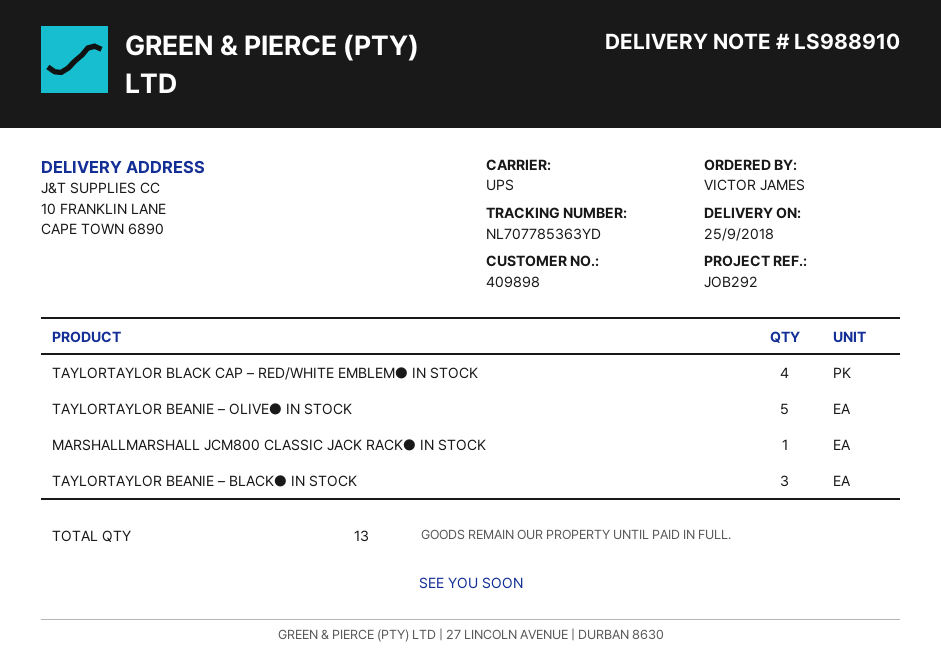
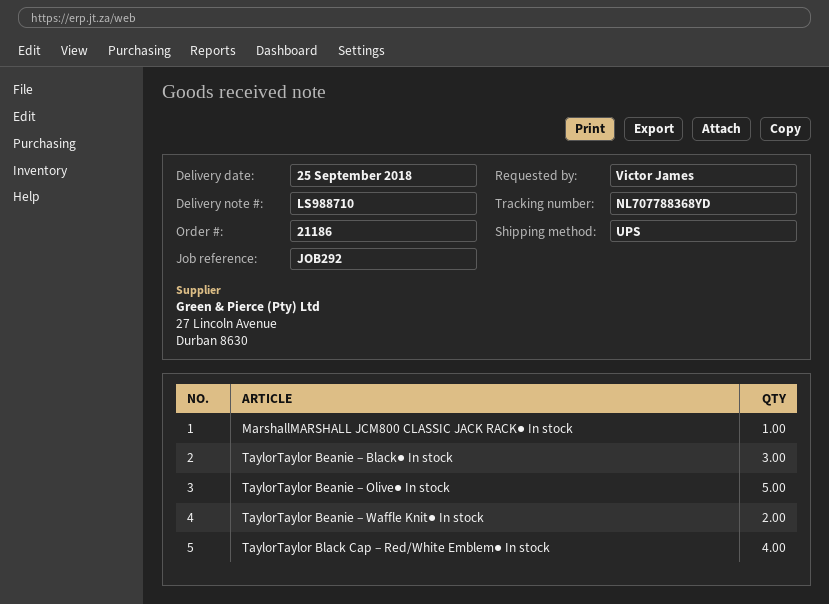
delivery note number: LS988910 -> LS988710
tracking number: NL707785363YD -> NL707788368YD
TaylorTaylor Beanie – Waffle Knit● In stock: none -> 2

